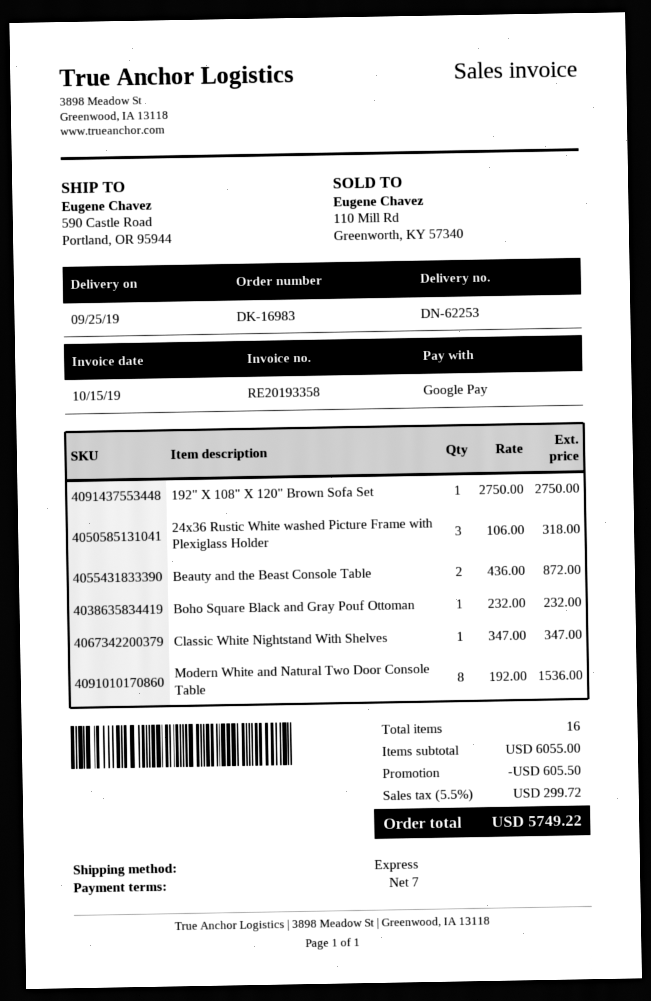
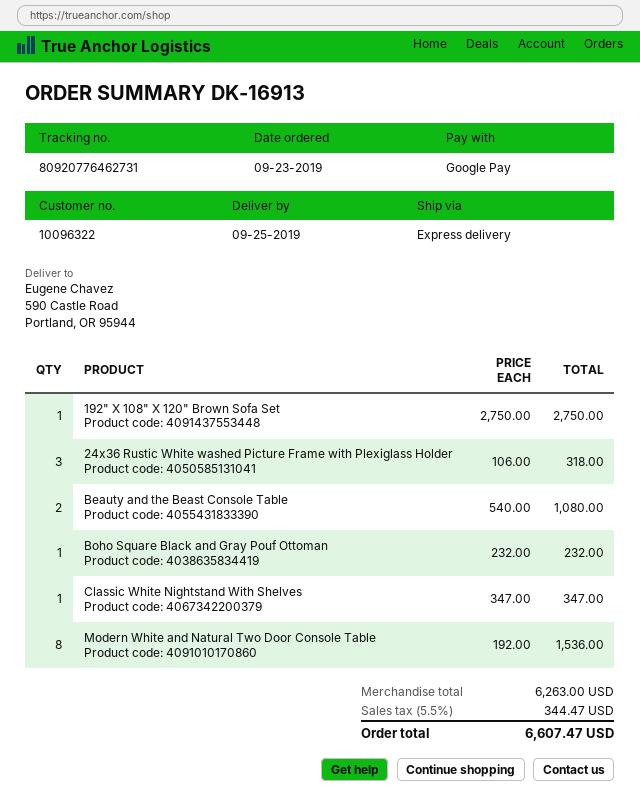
order number: DK-16983 -> DK-16913
Beauty and the Beast Console Table: 2 x 436.00 = 872.00 -> 2 x 540.00 = 1080.00
subtotal: 6055.00 -> 6263.00
discount: 605.50 -> none
tax: 5.5% = 299.72 -> 5.5% = 344.47
total: 5749.22 -> 6607.47

